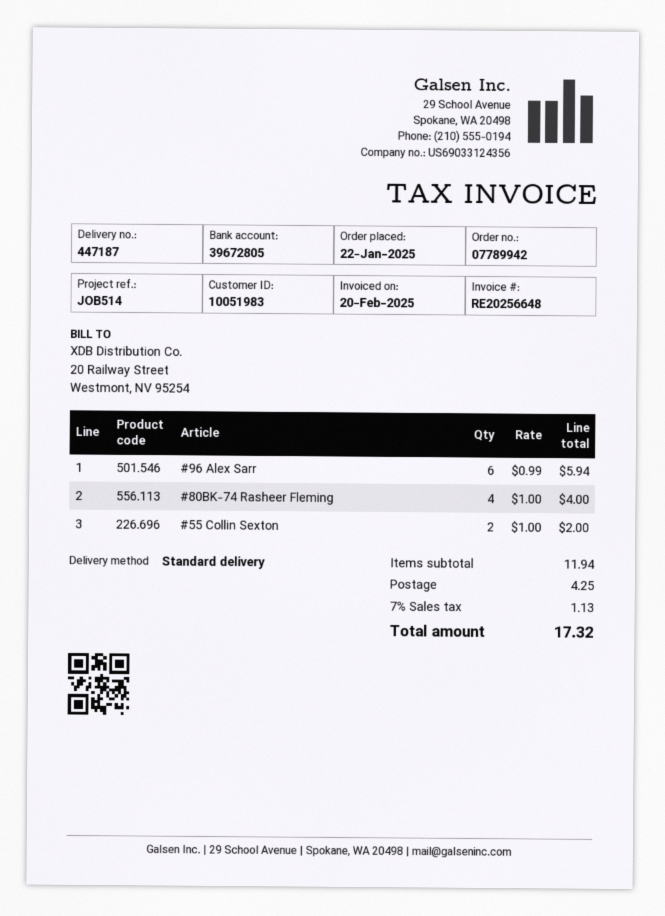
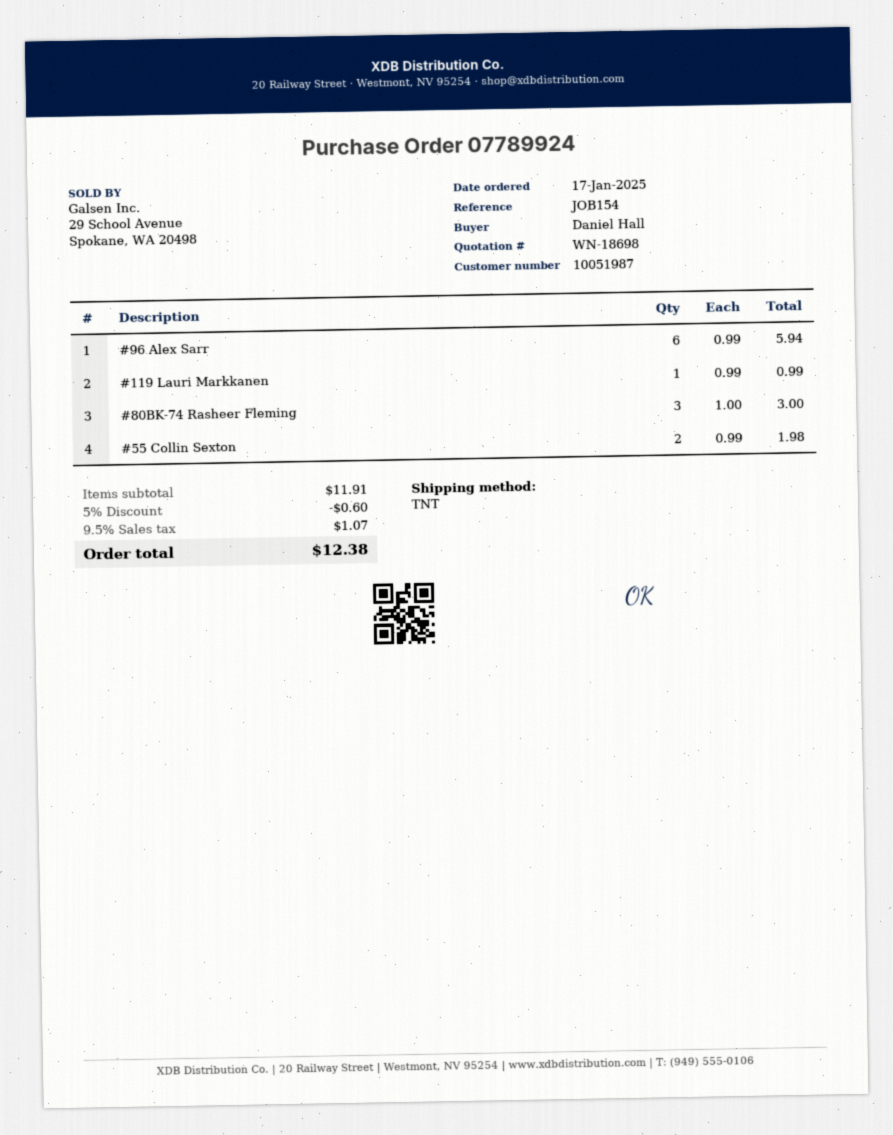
order number: 07789942 -> 07789924
order date: 2025-01-22 -> 2025-01-17
customer number: 10051983 -> 10051987
reference: JOB514 -> JOB154
shipping method: standard -> TNT
#80BK-74 Rasheer Fleming: 4 x 1.00 = 4.00 -> 3 x 1.00 = 3.00
#55 Collin Sexton: 2 x 1.00 = 2.00 -> 2 x 0.99 = 1.98
#119 Lauri Markkanen: none -> 1 x 0.99 = 0.99
subtotal: 11.94 -> 11.91
discount: none -> 5% = 0.60
shipping: 4.25 -> none
tax: 7% = 1.13 -> 9.5% = 1.07
total: 17.32 -> 12.38

